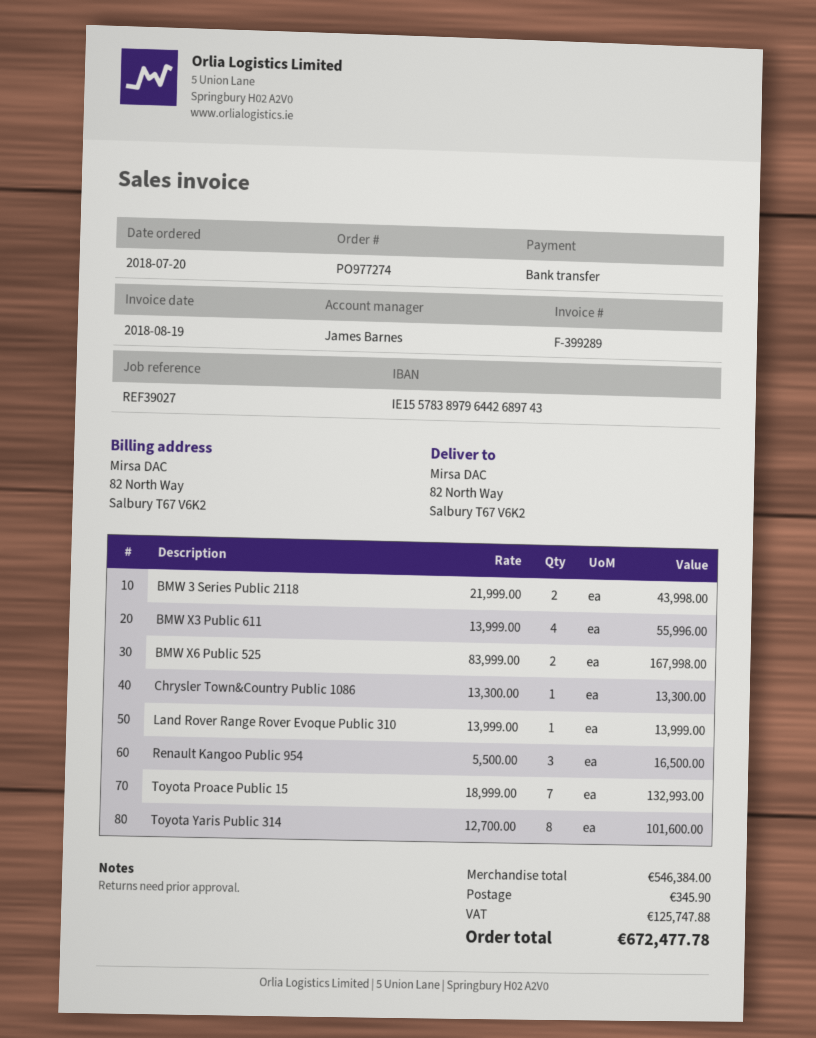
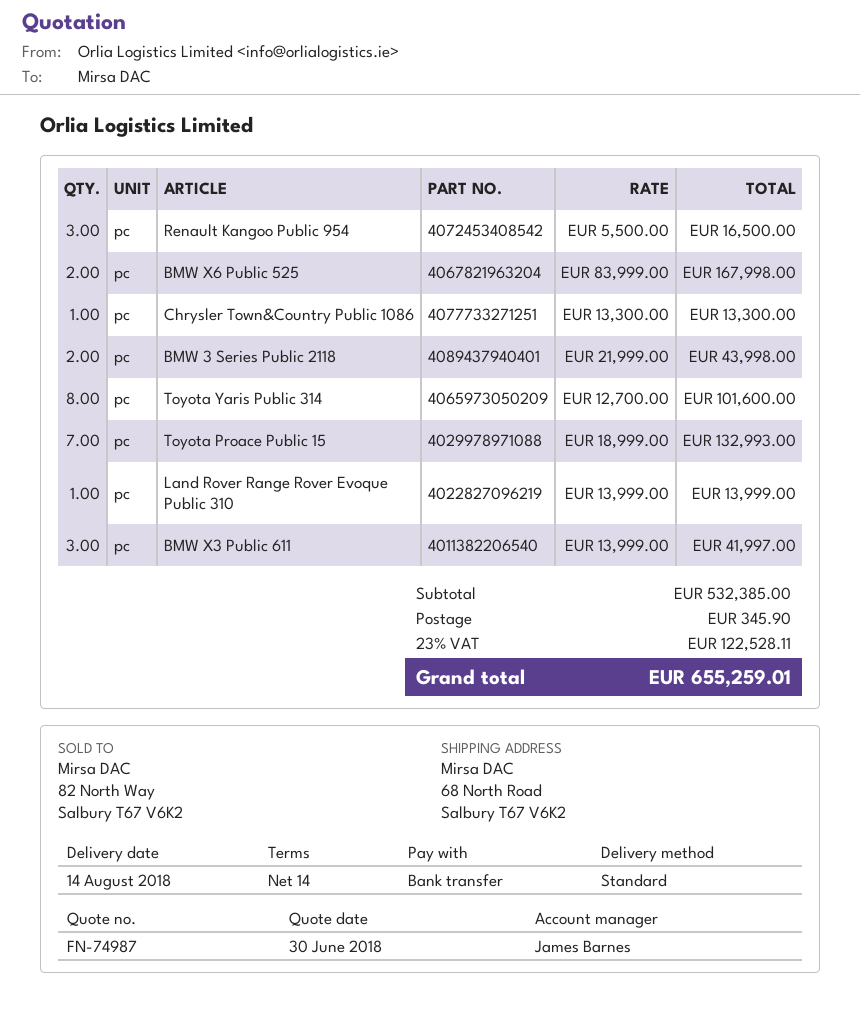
ship to: 82 North Way, Salbury T67 V6K2 -> 68 North Road, Salbury T67 V6K2
BMW X3 Public 611: 4 x 13999.00 = 55996.00 -> 3 x 13999.00 = 41997.00
subtotal: 546384.00 -> 532385.00
tax: 125747.88 -> 122528.11
total: 672477.78 -> 655259.01

